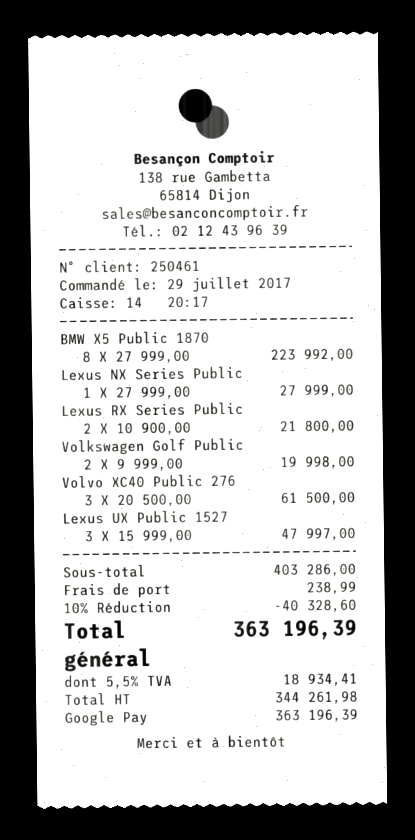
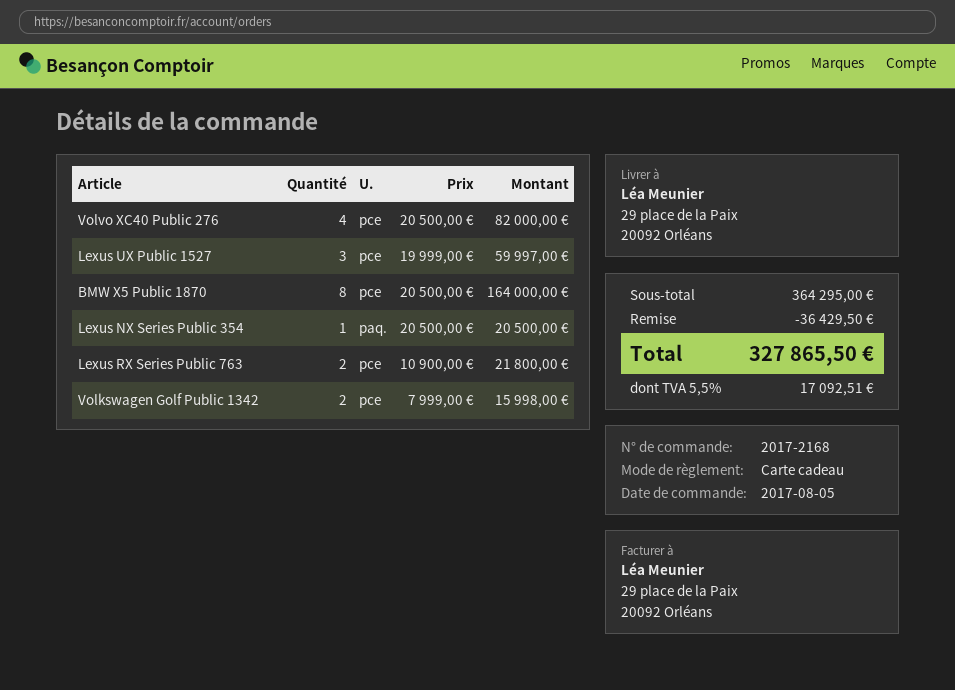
order date: 2017-07-29 -> 2017-08-05
payment method: Google Pay -> gift card
BMW X5 Public 1870: 8 x 27999.00 = 223992.00 -> 8 x 20500.00 = 164000.00
Lexus NX Series Public: 1 x 27999.00 = 27999.00 -> 1 x 20500.00 = 20500.00
Volkswagen Golf Public: 2 x 9999.00 = 19998.00 -> 2 x 7999.00 = 15998.00
Volvo XC40 Public 276: 3 x 20500.00 = 61500.00 -> 4 x 20500.00 = 82000.00
Lexus UX Public 1527: 3 x 15999.00 = 47997.00 -> 3 x 19999.00 = 59997.00
subtotal: 403286.00 -> 364295.00
discount: 40328.60 -> 36429.50
shipping: 238.99 -> none
tax: 5.5% = 18934.41 -> 5.5% = 17092.51
total: 363196.39 -> 327865.50

